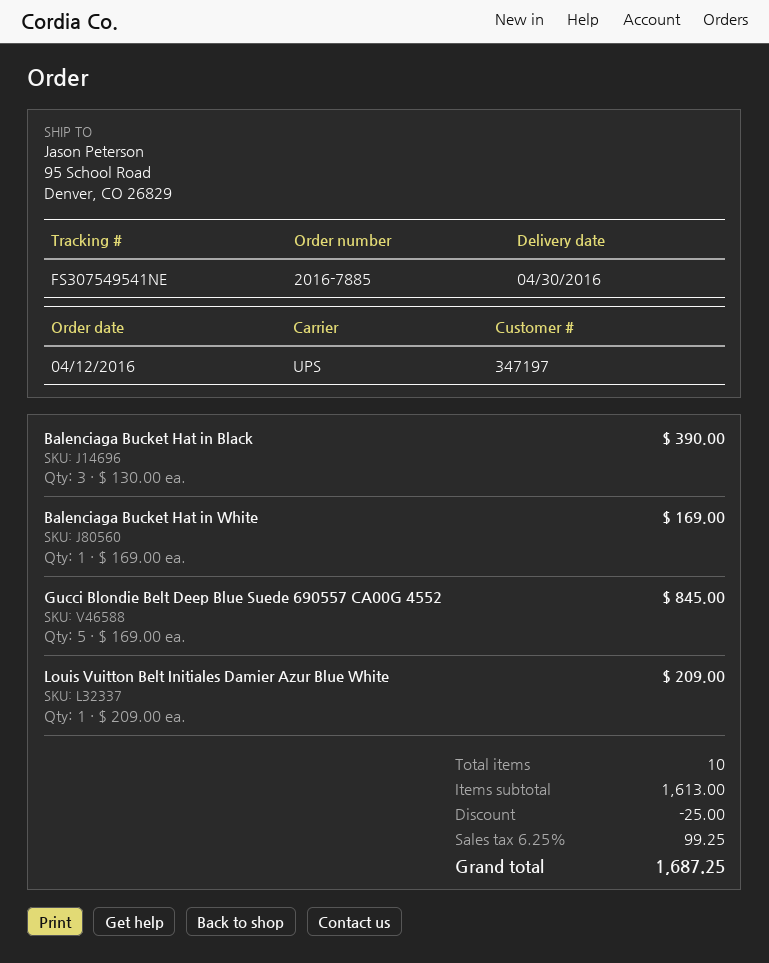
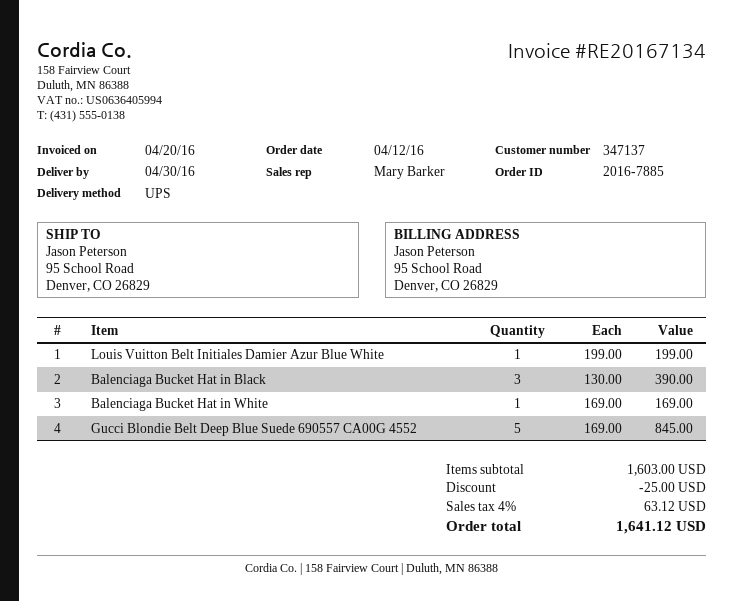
customer number: 347197 -> 347137
Louis Vuitton Belt Initiales Damier Azur Blue White: 1 x 209.00 = 209.00 -> 1 x 199.00 = 199.00
subtotal: 1613.00 -> 1603.00
tax: 6.25% = 99.25 -> 4% = 63.12
total: 1687.25 -> 1641.12

